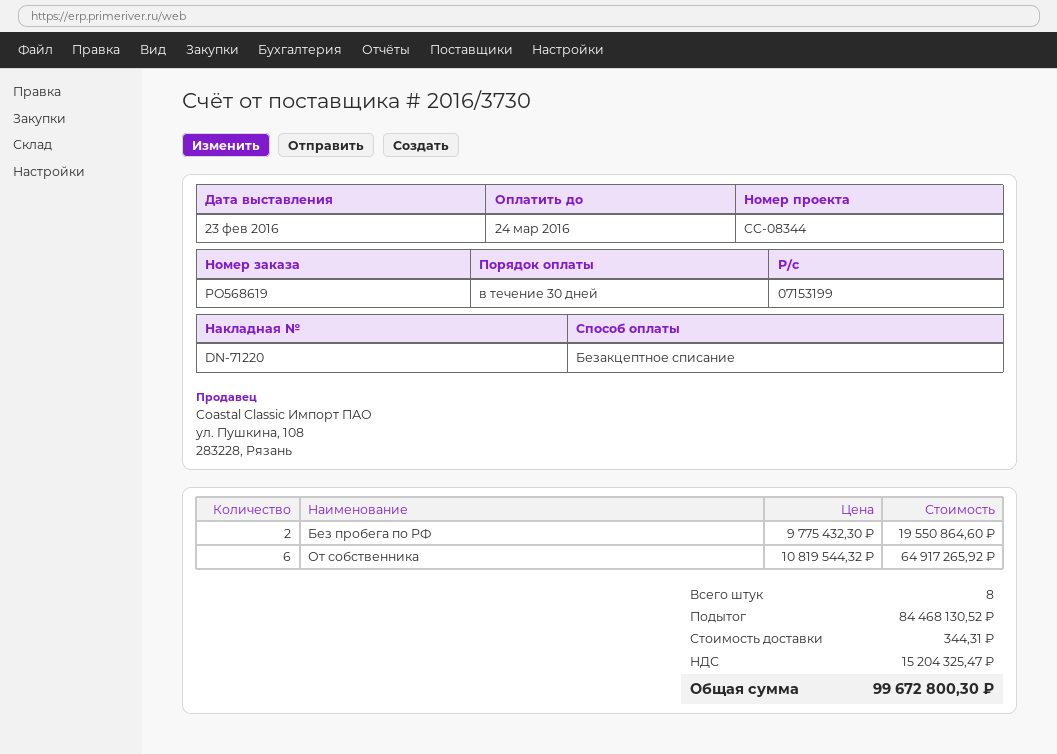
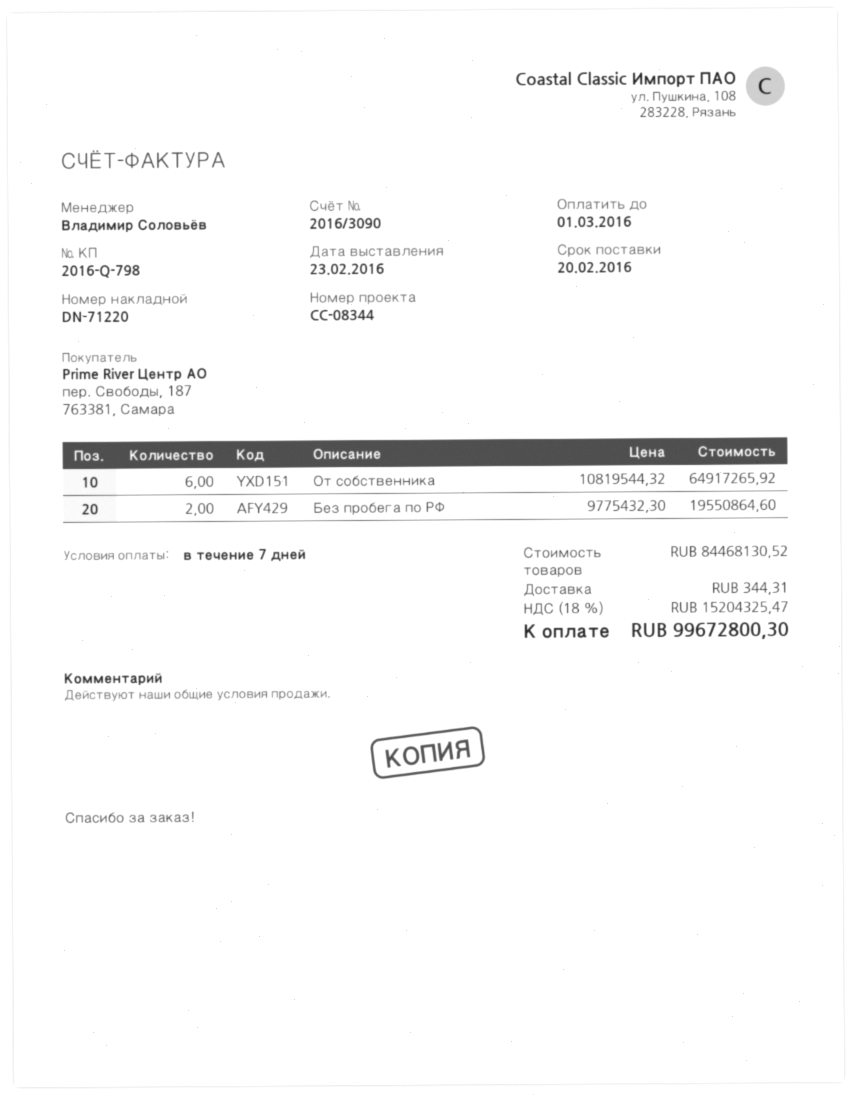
invoice number: 2016/3730 -> 2016/3090
payment terms: 30 days -> 7 days
due date: 2016-03-24 -> 2016-03-01

